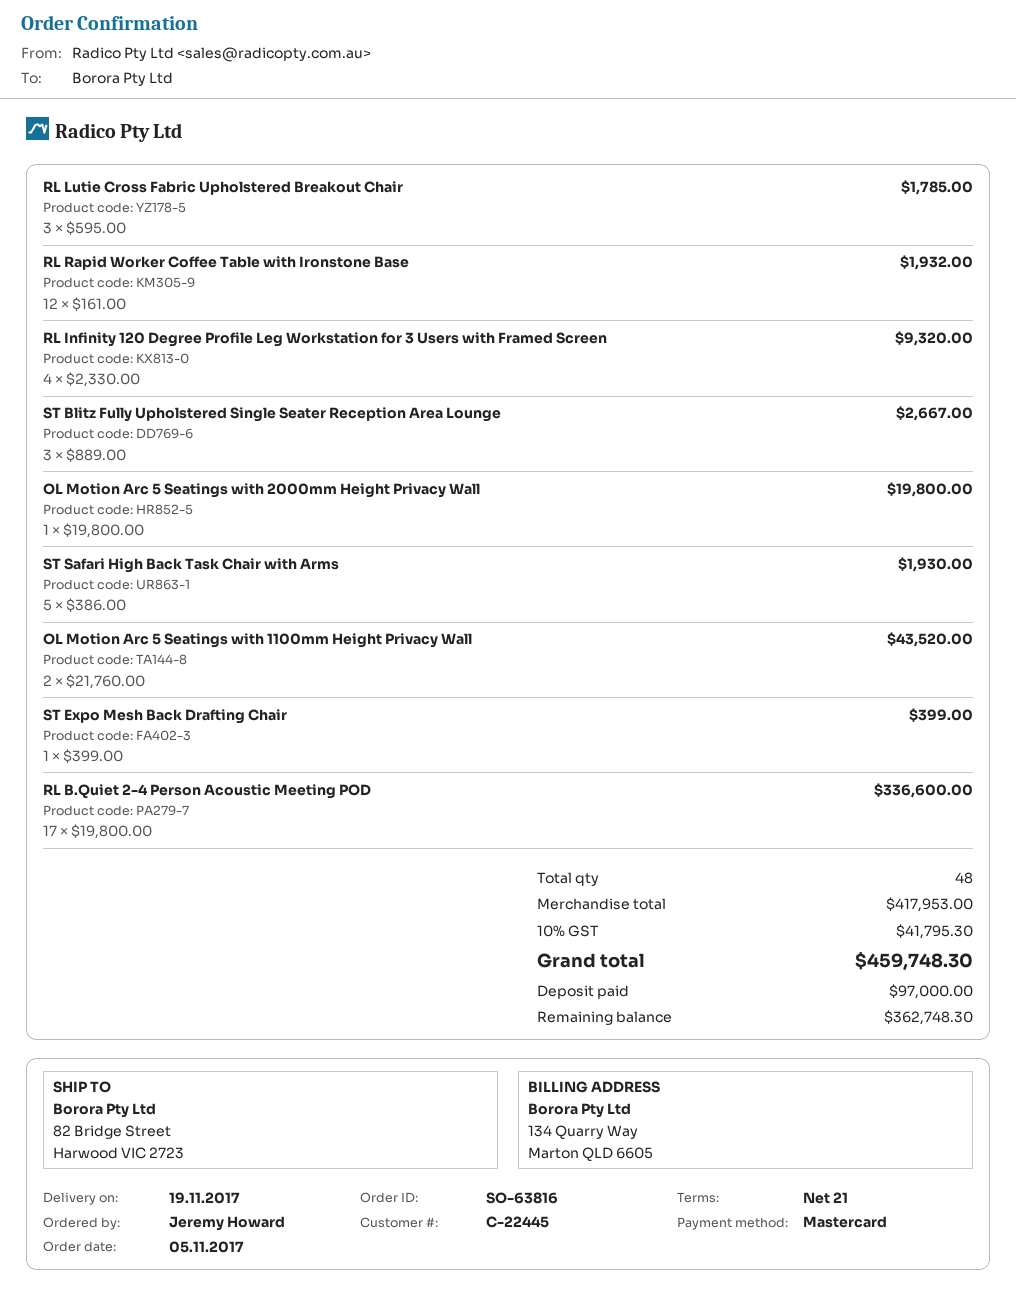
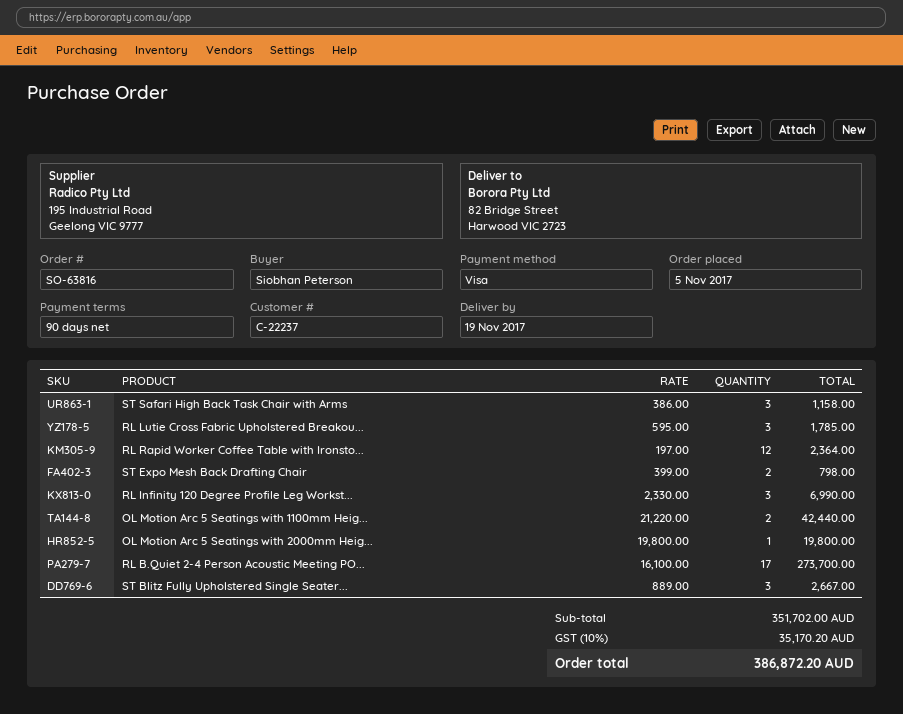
payment terms: 21 days -> 90 days
customer number: C-22445 -> C-22237
ordered by: Jeremy Howard -> Siobhan Peterson
payment method: Mastercard -> Visa
RL Rapid Worker Coffee Table with Ironstone Base: 12 x 161.00 = 1932.00 -> 12 x 197.00 = 2364.00
RL Infinity 120 Degree Profile Leg Workstation for 3 Users with Framed Screen: 4 x 2330.00 = 9320.00 -> 3 x 2330.00 = 6990.00
ST Safari High Back Task Chair with Arms: 5 x 386.00 = 1930.00 -> 3 x 386.00 = 1158.00
OL Motion Arc 5 Seatings with 1100mm Height Privacy Wall: 2 x 21760.00 = 43520.00 -> 2 x 21220.00 = 42440.00
ST Expo Mesh Back Drafting Chair: 1 x 399.00 = 399.00 -> 2 x 399.00 = 798.00
RL B.Quiet 2-4 Person Acoustic Meeting POD: 17 x 19800.00 = 336600.00 -> 17 x 16100.00 = 273700.00
subtotal: 417953.00 -> 351702.00
tax: 10% = 41795.30 -> 10% = 35170.20
total: 459748.30 -> 386872.20

